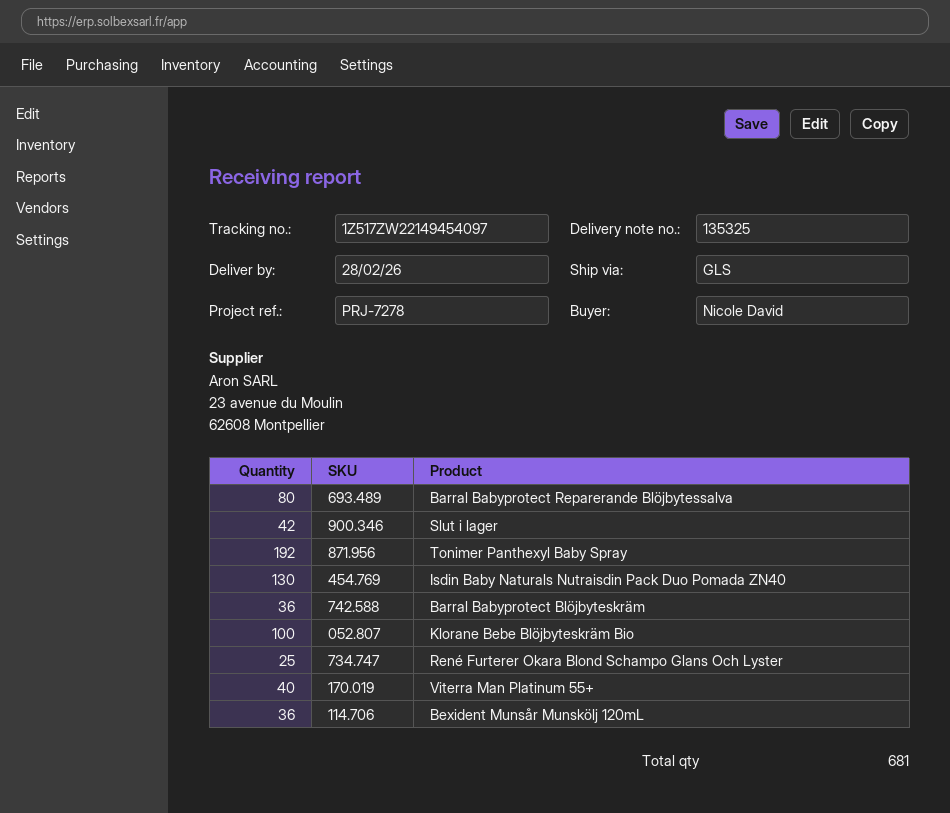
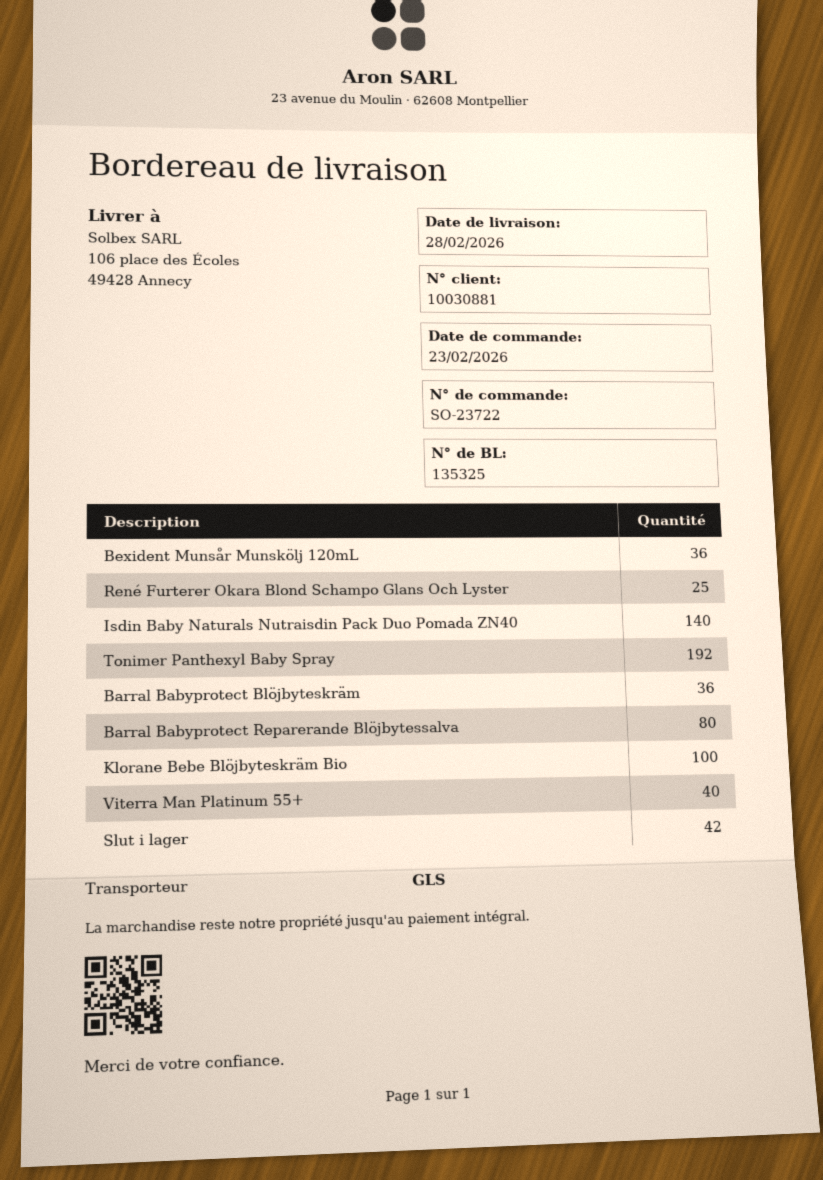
Isdin Baby Naturals Nutraisdin Pack Duo Pomada ZN40: 130 -> 140

